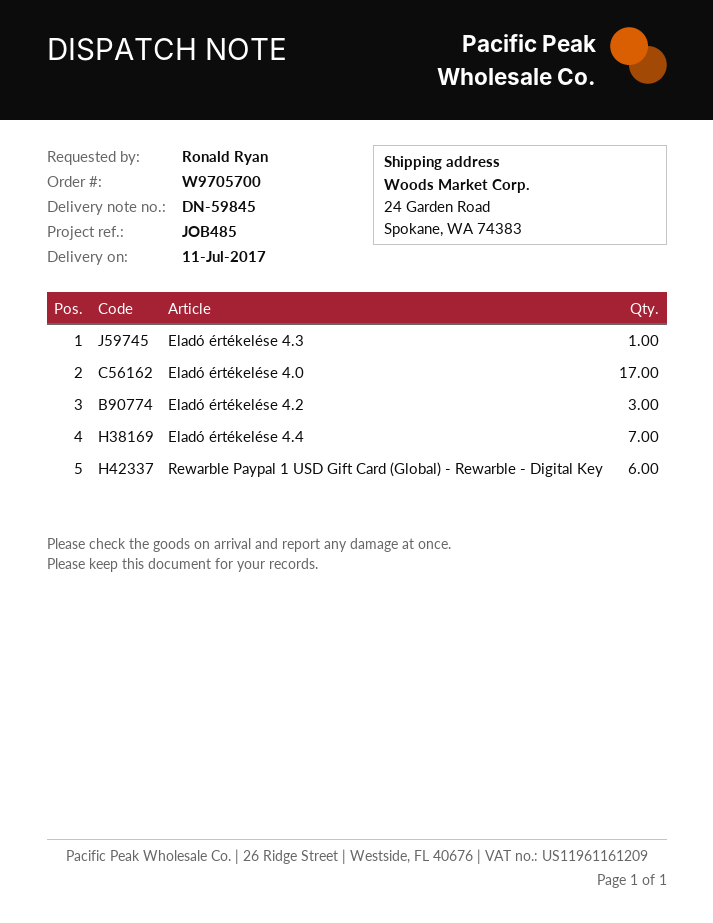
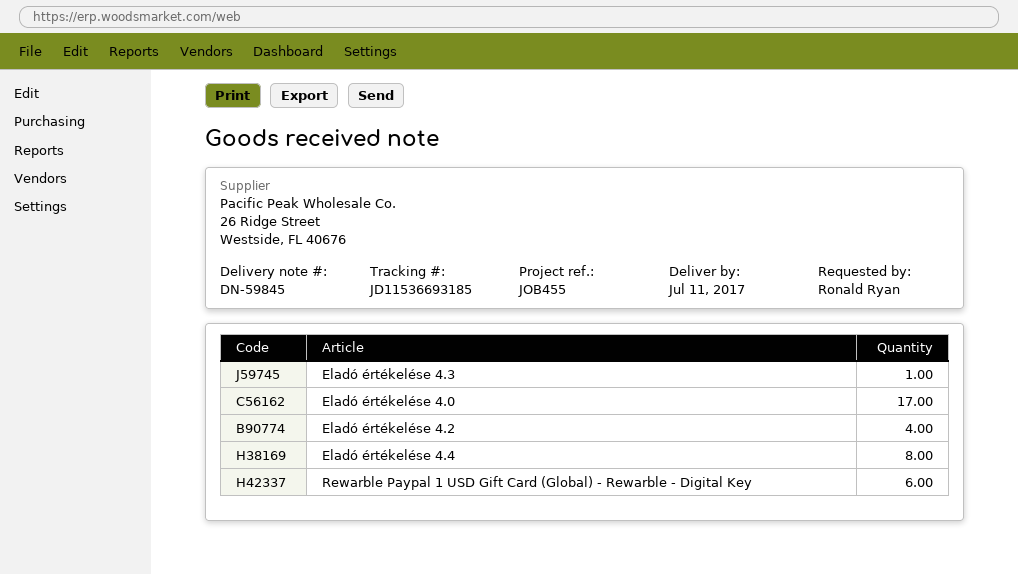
reference: JOB485 -> JOB455
Eladó értékelése 4.2: 3 -> 4
Eladó értékelése 4.4: 7 -> 8

